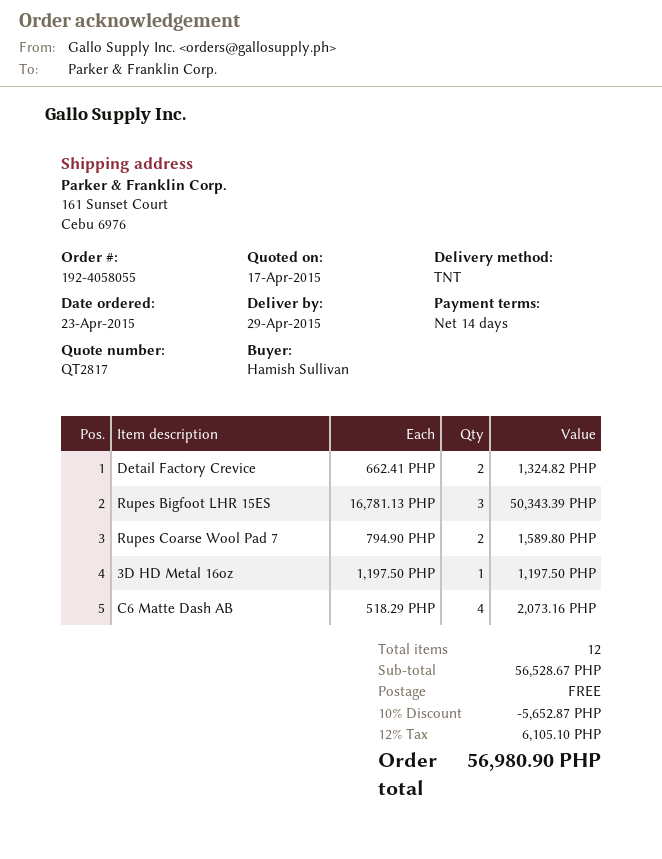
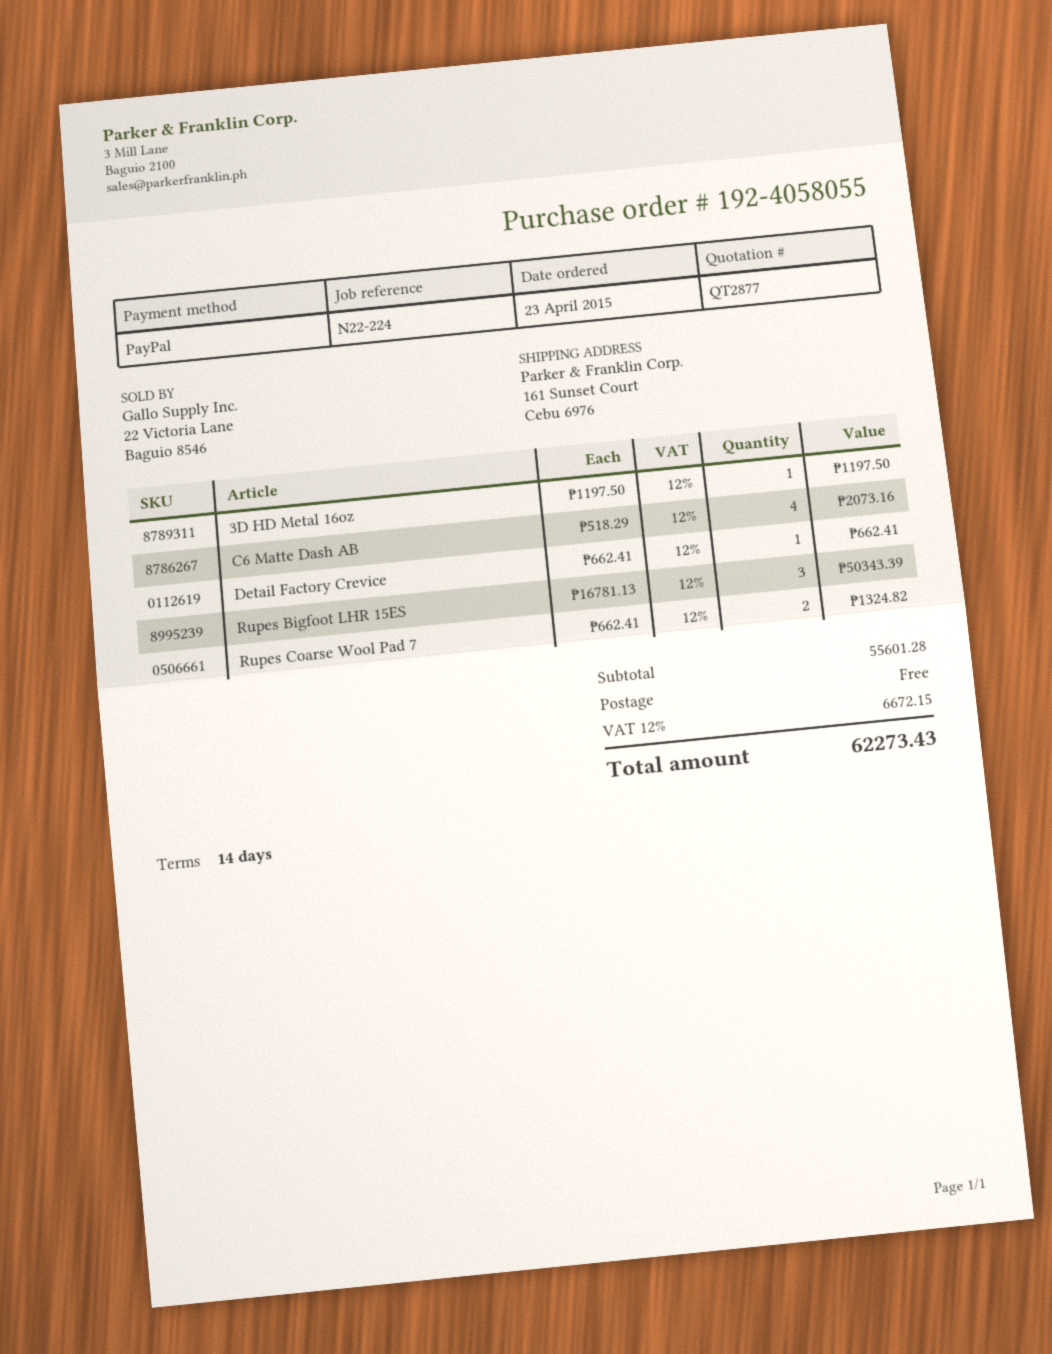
quote number: QT2817 -> QT2877
Detail Factory Crevice: 2 x 662.41 = 1324.82 -> 1 x 662.41 = 662.41
Rupes Coarse Wool Pad 7: 2 x 794.90 = 1589.80 -> 2 x 662.41 = 1324.82
subtotal: 56528.67 -> 55601.28
discount: 10% = 5652.87 -> none
tax: 12% = 6105.10 -> 12% = 6672.15
total: 56980.90 -> 62273.43

